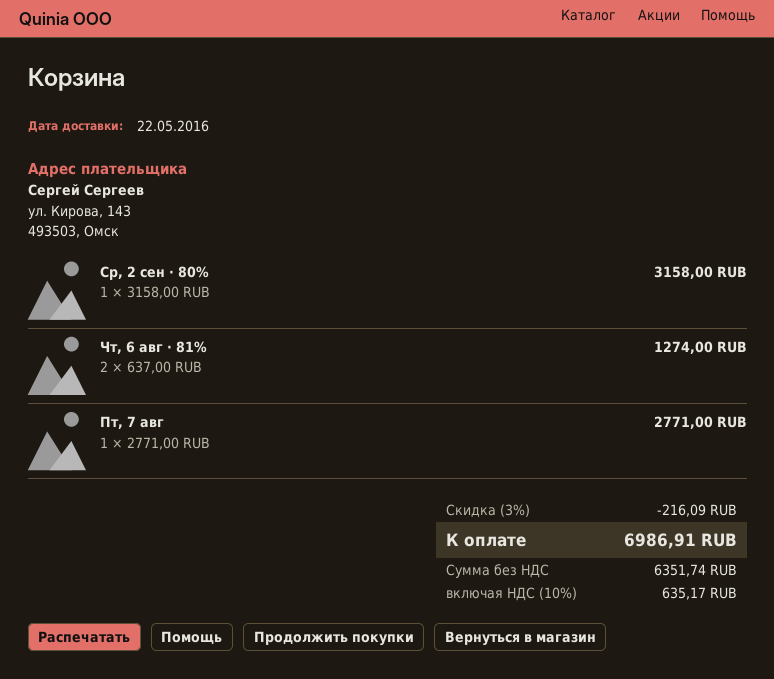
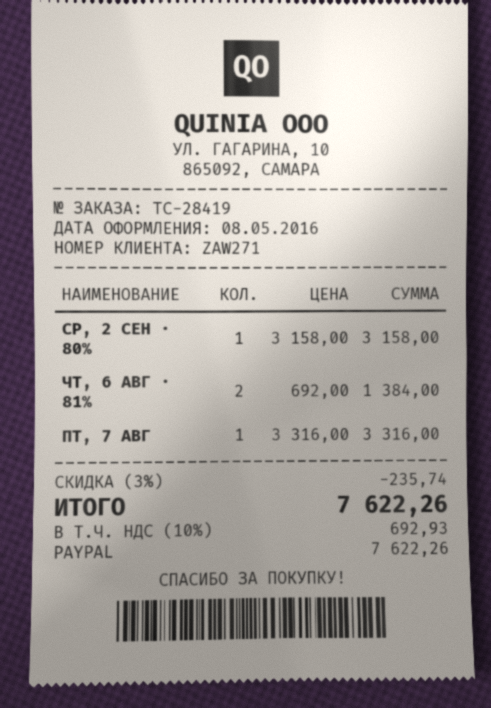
Чт, 6 авг · 81%: 2 x 637.00 = 1274.00 -> 2 x 692.00 = 1384.00
Пт, 7 авг: 1 x 2771.00 = 2771.00 -> 1 x 3316.00 = 3316.00
discount: 3% = 216.09 -> 3% = 235.74
tax: 10% = 635.17 -> 10% = 692.93
total: 6986.91 -> 7622.26

